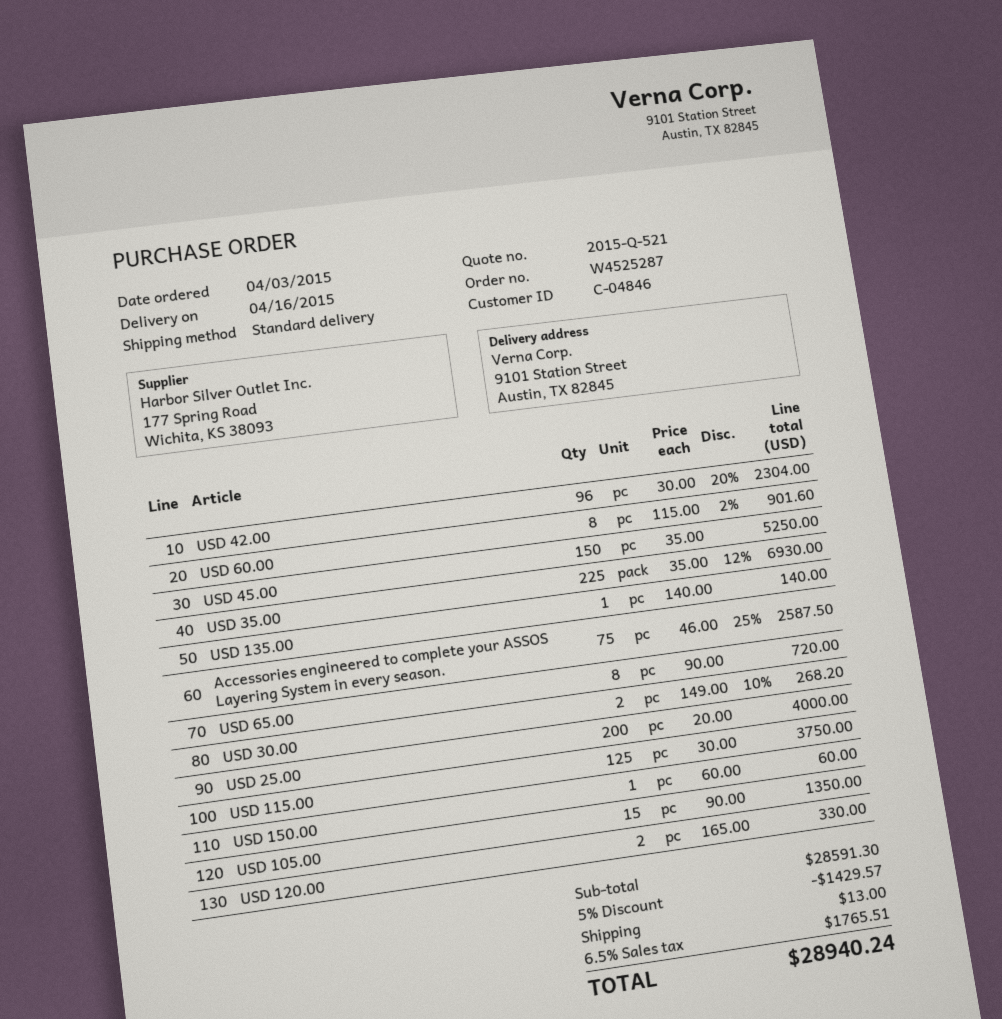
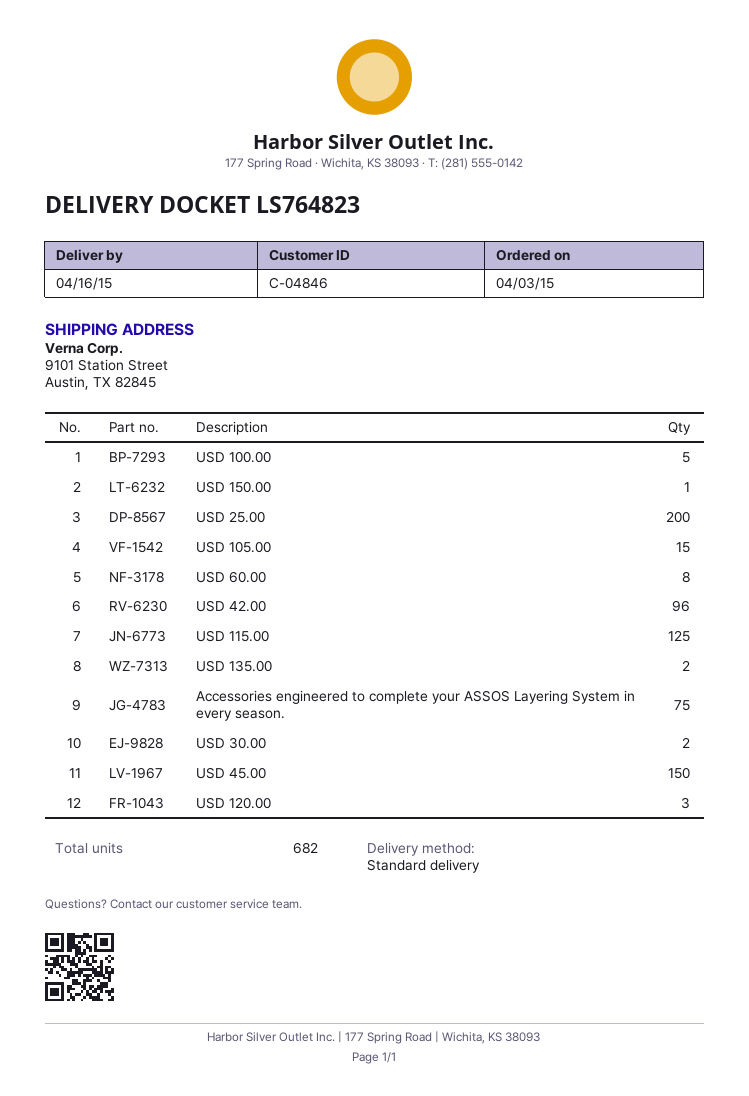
USD 35.00: 225 -> none
USD 135.00: 1 -> 2
USD 65.00: 8 -> none
USD 120.00: 2 -> 3
USD 100.00: none -> 5

